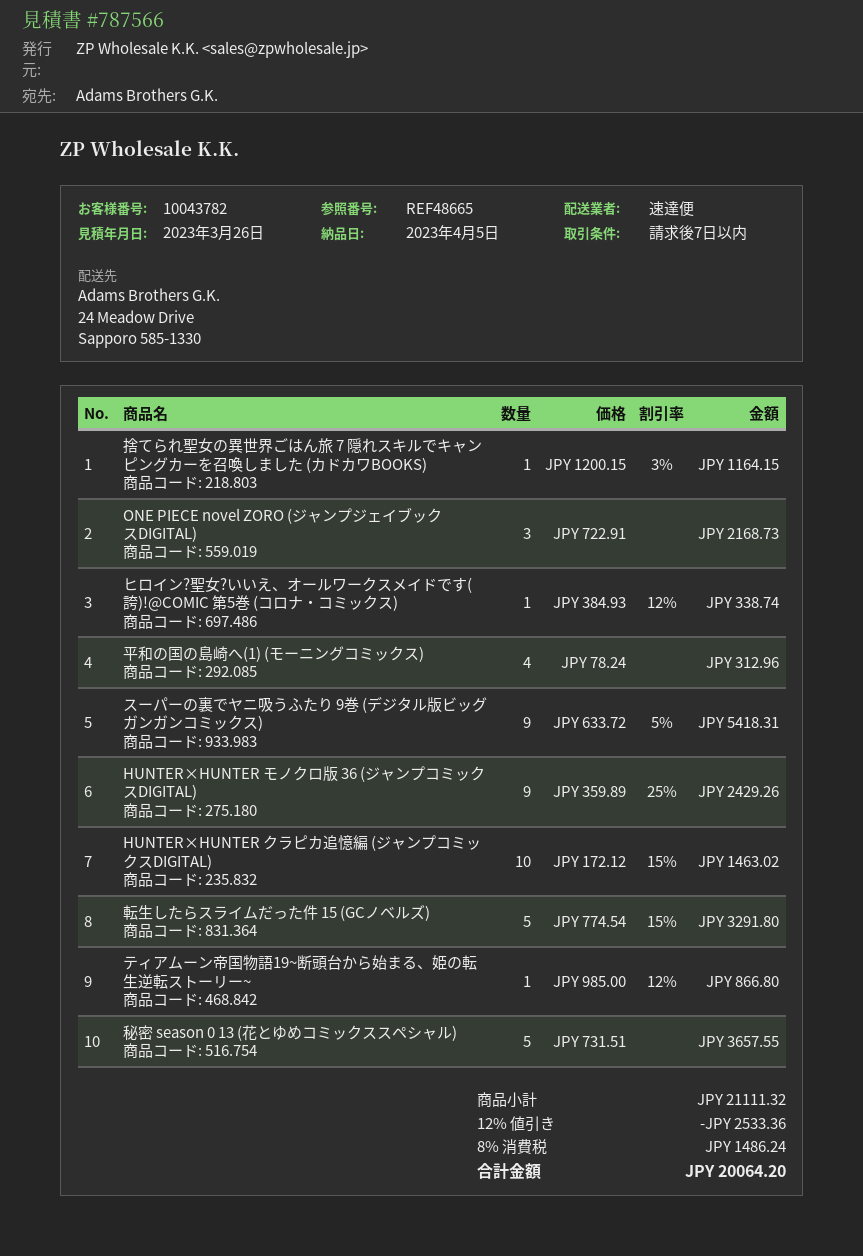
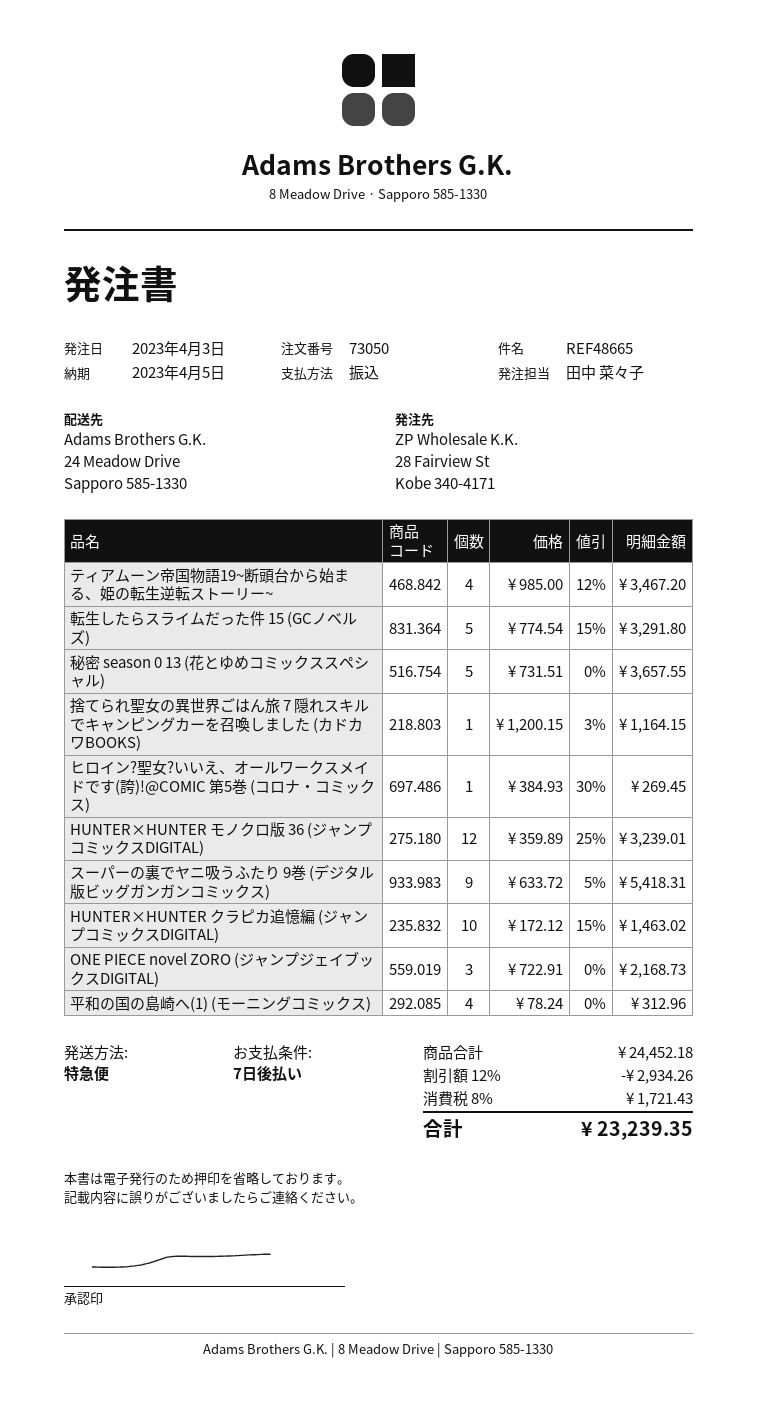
ヒロイン?聖女?いいえ、オールワークスメイドです(誇)!@COMIC 第5巻 (コロナ・コミックス): 1 x 384.93 - 12% = 338.74 -> 1 x 384.93 - 30% = 269.45
HUNTER×HUNTER モノクロ版 36 (ジャンプコミックスDIGITAL): 9 x 359.89 - 25% = 2429.26 -> 12 x 359.89 - 25% = 3239.01
ティアムーン帝国物語19~断頭台から始まる、姫の転生逆転ストーリー~: 1 x 985.00 - 12% = 866.80 -> 4 x 985.00 - 12% = 3467.20
subtotal: 21111.32 -> 24452.18
discount: 12% = 2533.36 -> 12% = 2934.26
tax: 8% = 1486.24 -> 8% = 1721.43
total: 20064.20 -> 23239.35

